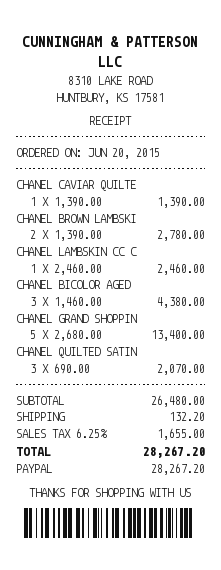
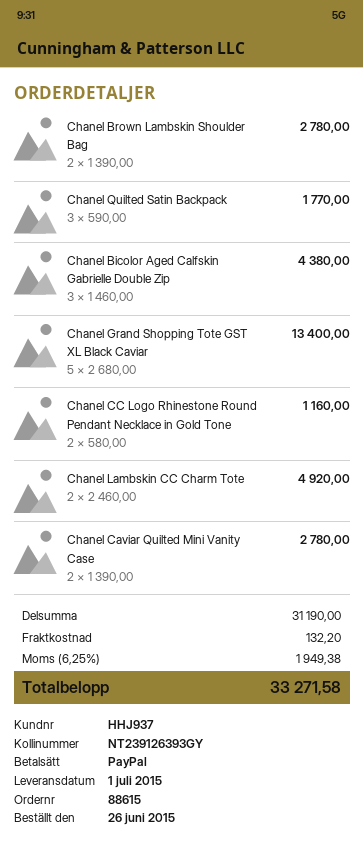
order date: 2015-06-20 -> 2015-06-26
CHANEL CAVIAR QUILTE: 1 x 1390.00 = 1390.00 -> 2 x 1390.00 = 2780.00
CHANEL LAMBSKIN CC C: 1 x 2460.00 = 2460.00 -> 2 x 2460.00 = 4920.00
CHANEL QUILTED SATIN: 3 x 690.00 = 2070.00 -> 3 x 590.00 = 1770.00
Chanel CC Logo Rhinestone Round Pendant Necklace in Gold Tone: none -> 2 x 580.00 = 1160.00
subtotal: 26480.00 -> 31190.00
tax: 6.25% = 1655.00 -> 6.25% = 1949.38
total: 28267.20 -> 33271.58

